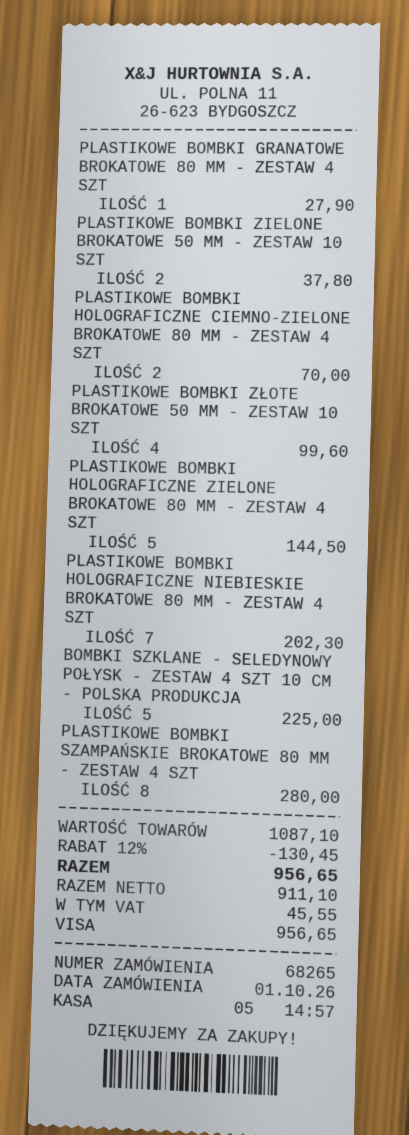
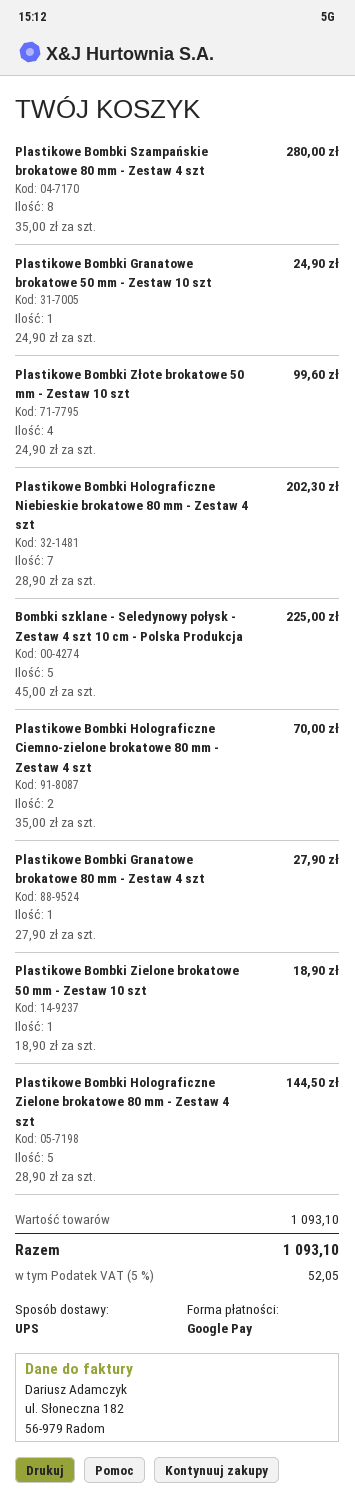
payment method: Visa -> Google Pay
PLASTIKOWE BOMBKI ZIELONE BROKATOWE 50 MM - ZESTAW 10 SZT: 2 for 37.80 -> 1 for 18.90
Plastikowe Bombki Granatowe brokatowe 50 mm - Zestaw 10 szt: none -> 1 for 24.90
subtotal: 1087.10 -> 1093.10
discount: 12% = 130.45 -> none
tax: 45.55 -> 52.05
total: 956.65 -> 1093.10

